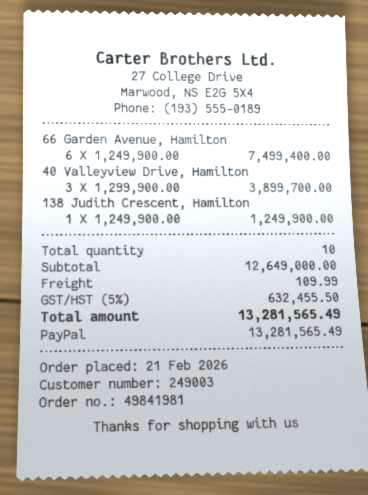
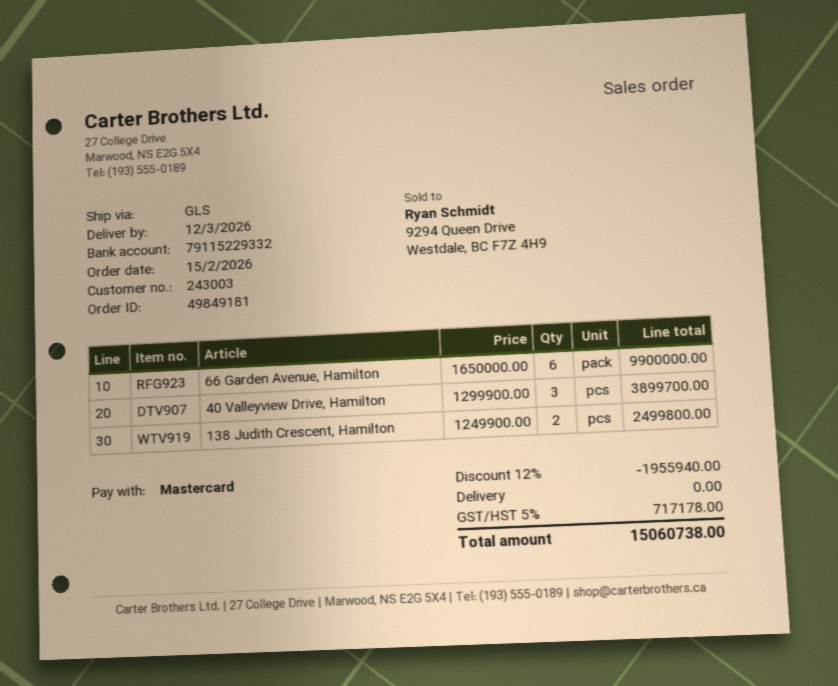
order number: 49841981 -> 49849181
order date: 2026-02-21 -> 2026-02-15
customer number: 249003 -> 243003
payment method: PayPal -> Mastercard
66 Garden Avenue, Hamilton: 6 x 1249900.00 = 7499400.00 -> 6 x 1650000.00 = 9900000.00
138 Judith Crescent, Hamilton: 1 x 1249900.00 = 1249900.00 -> 2 x 1249900.00 = 2499800.00
discount: none -> 12% = 1955940.00
shipping: 109.99 -> 0.00
tax: 5% = 632455.50 -> 5% = 717178.00
total: 13281565.49 -> 15060738.00

